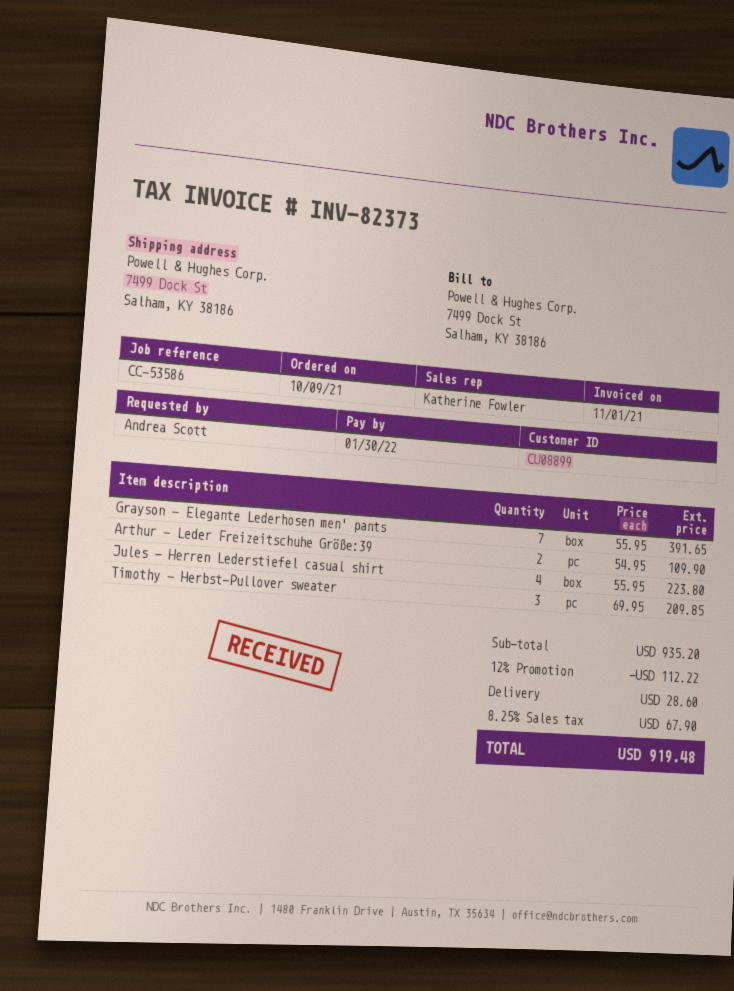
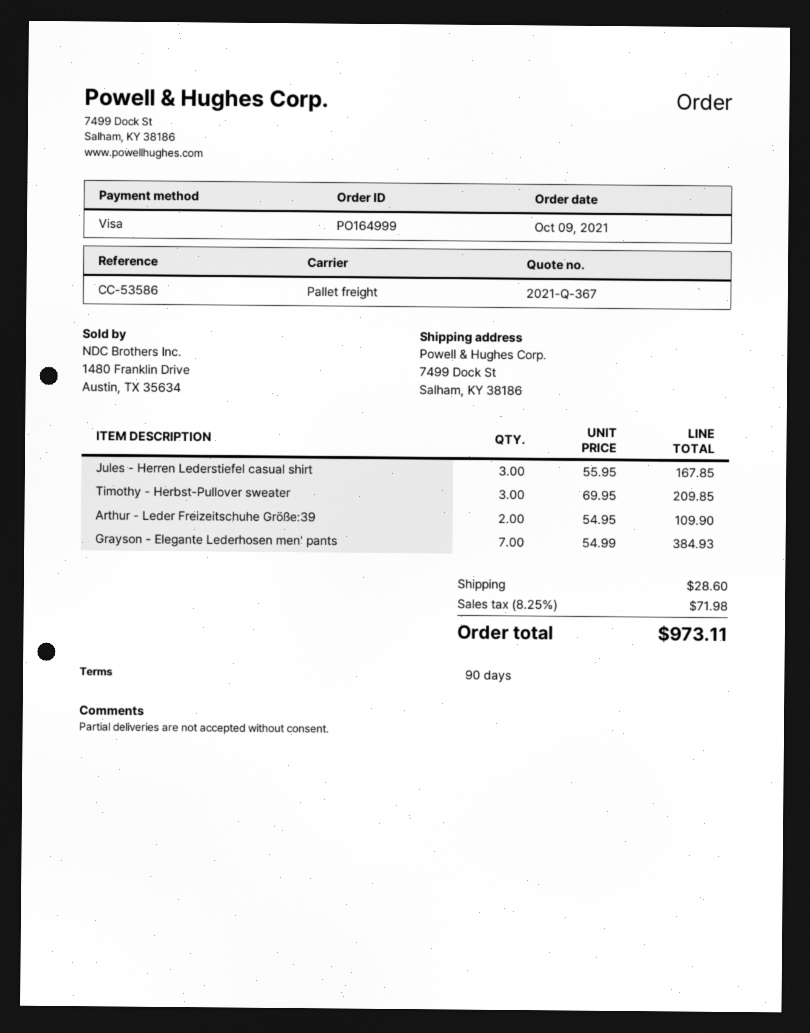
Grayson - Elegante Lederhosen men' pants: 7 x 55.95 = 391.65 -> 7 x 54.99 = 384.93
Jules - Herren Lederstiefel casual shirt: 4 x 55.95 = 223.80 -> 3 x 55.95 = 167.85
discount: 12% = 112.22 -> none
tax: 8.25% = 67.90 -> 8.25% = 71.98
total: 919.48 -> 973.11

